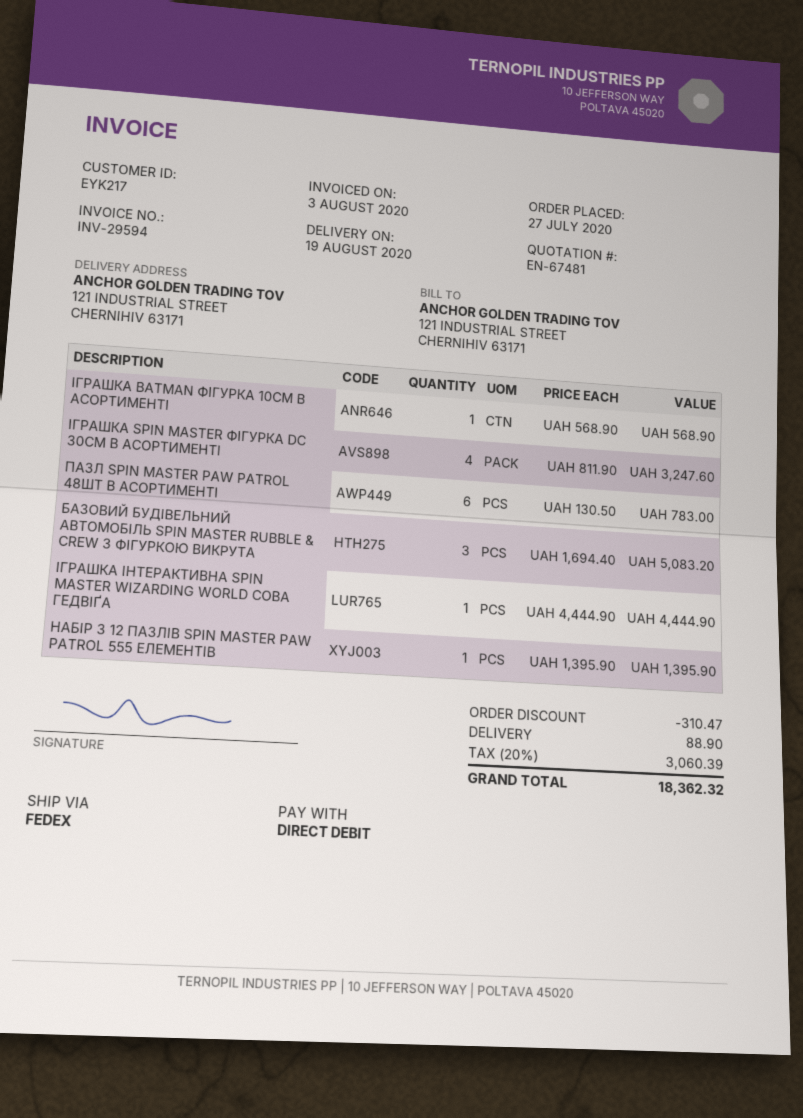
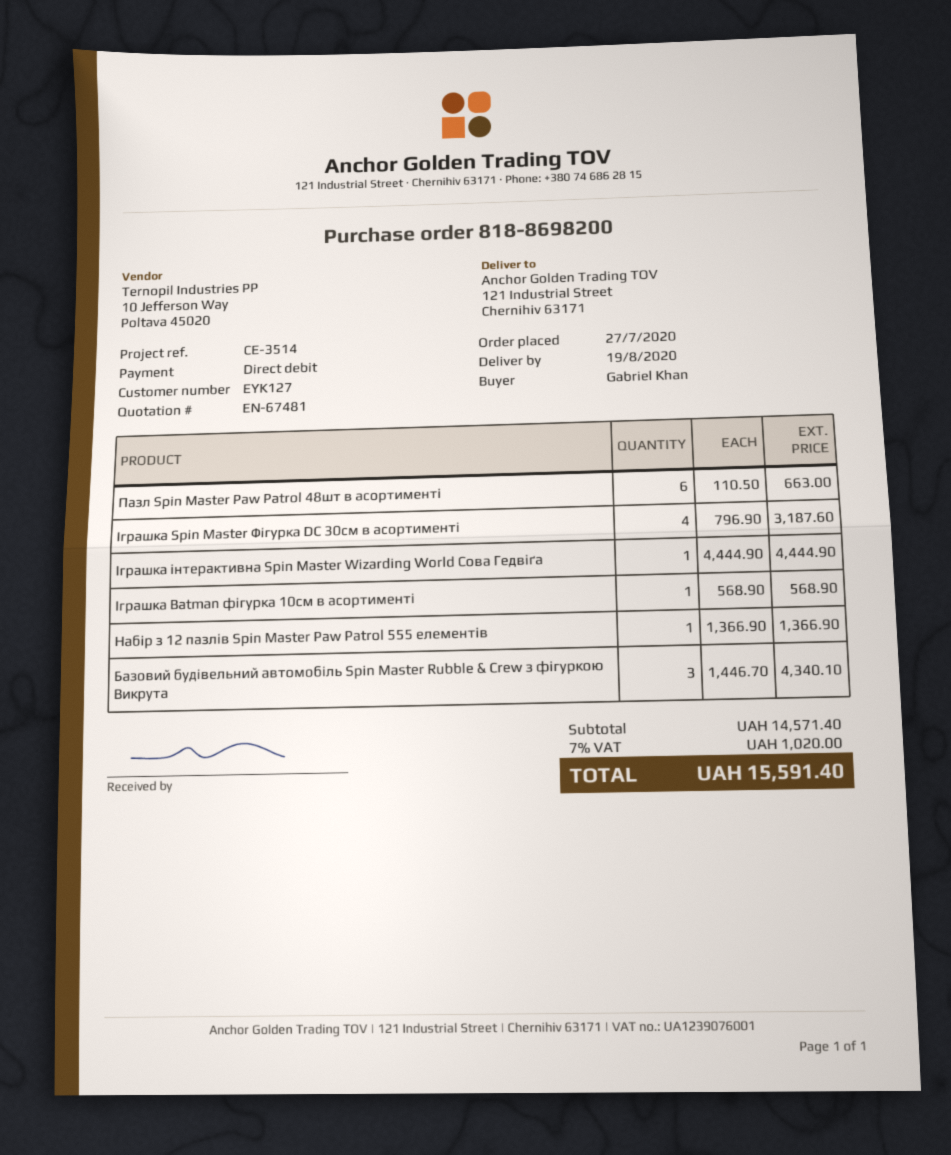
customer number: EYK217 -> EYK127
ІГРАШКА SPIN MASTER ФІГУРКА DC 30СМ В АСОРТИМЕНТІ: 4 x 811.90 = 3247.60 -> 4 x 796.90 = 3187.60
ПАЗЛ SPIN MASTER PAW PATROL 48ШТ В АСОРТИМЕНТІ: 6 x 130.50 = 783.00 -> 6 x 110.50 = 663.00
БАЗОВИЙ БУДІВЕЛЬНИЙ АВТОМОБІЛЬ SPIN MASTER RUBBLE & CREW З ФІГУРКОЮ ВИКРУТА: 3 x 1694.40 = 5083.20 -> 3 x 1446.70 = 4340.10
НАБІР З 12 ПАЗЛІВ SPIN MASTER PAW PATROL 555 ЕЛЕМЕНТІВ: 1 x 1395.90 = 1395.90 -> 1 x 1366.90 = 1366.90
discount: 310.47 -> none
shipping: 88.90 -> none
tax: 20% = 3060.39 -> 7% = 1020.00
total: 18362.32 -> 15591.40

